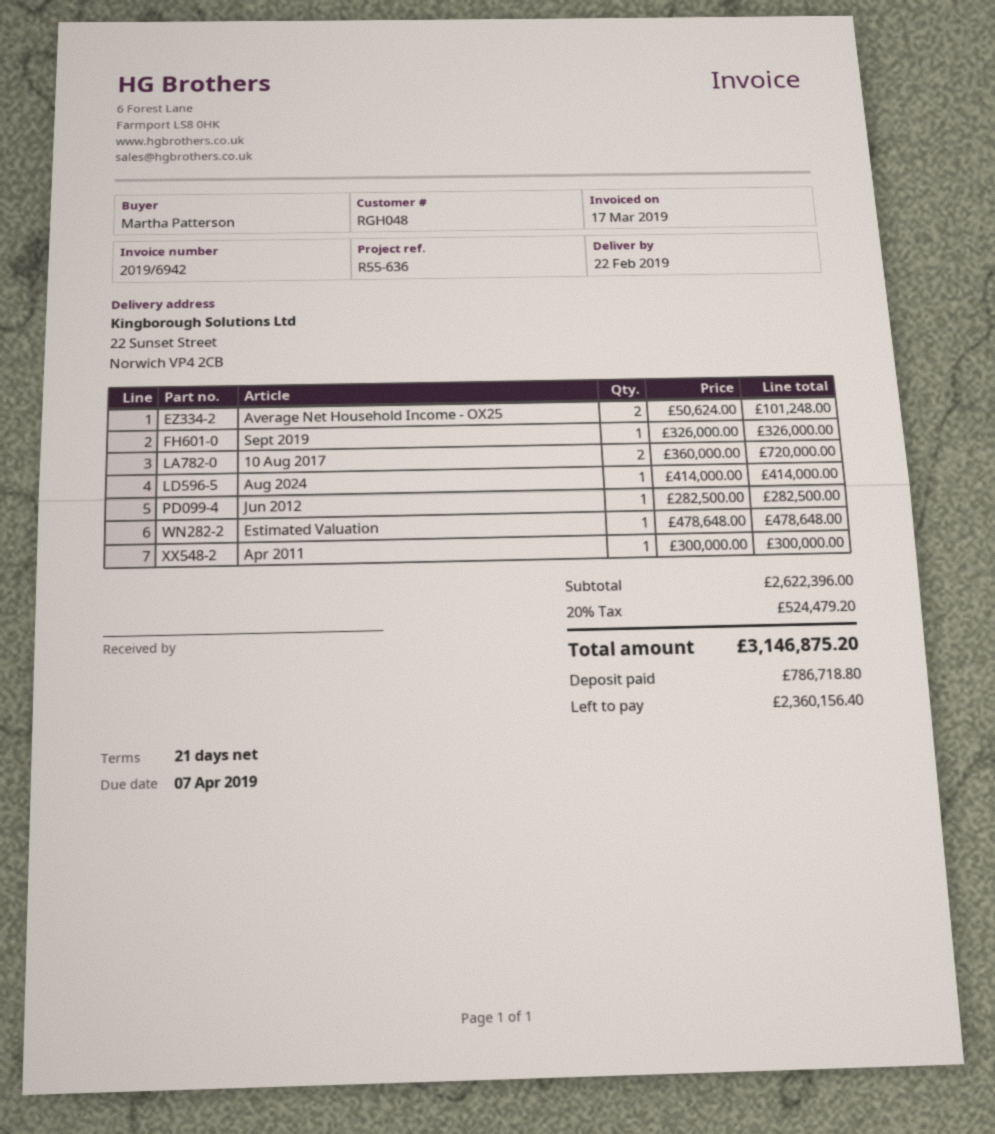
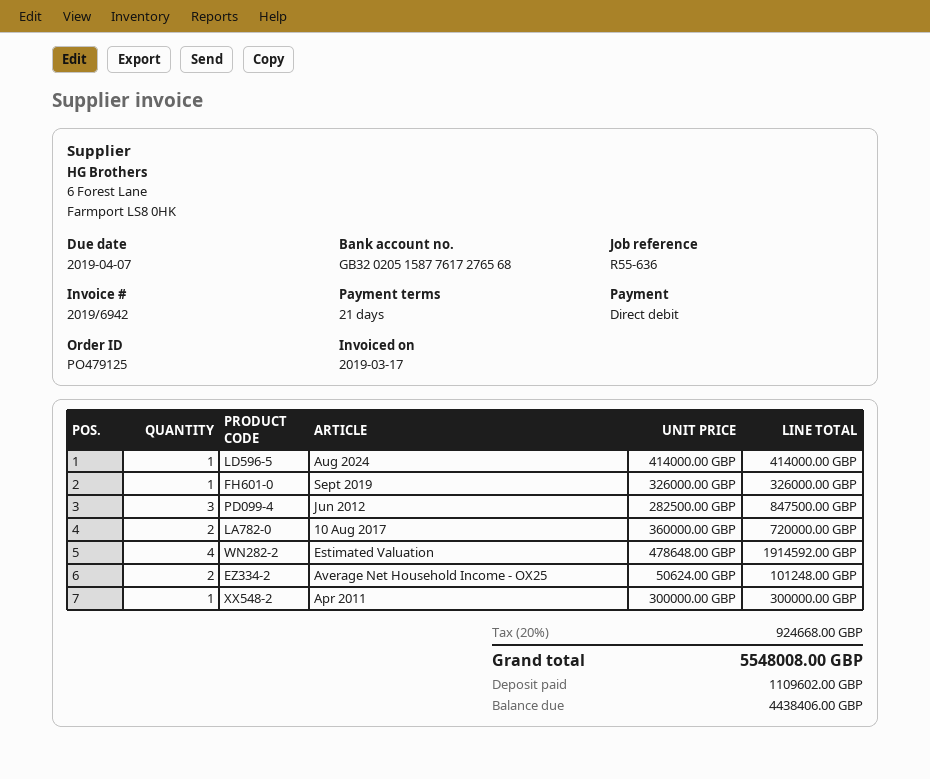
Jun 2012: 1 x 282500.00 = 282500.00 -> 3 x 282500.00 = 847500.00
Estimated Valuation: 1 x 478648.00 = 478648.00 -> 4 x 478648.00 = 1914592.00
tax: 20% = 524479.20 -> 20% = 924668.00
total: 3146875.20 -> 5548008.00
deposit: 786718.80 -> 1109602.00
balance: 2360156.40 -> 4438406.00

